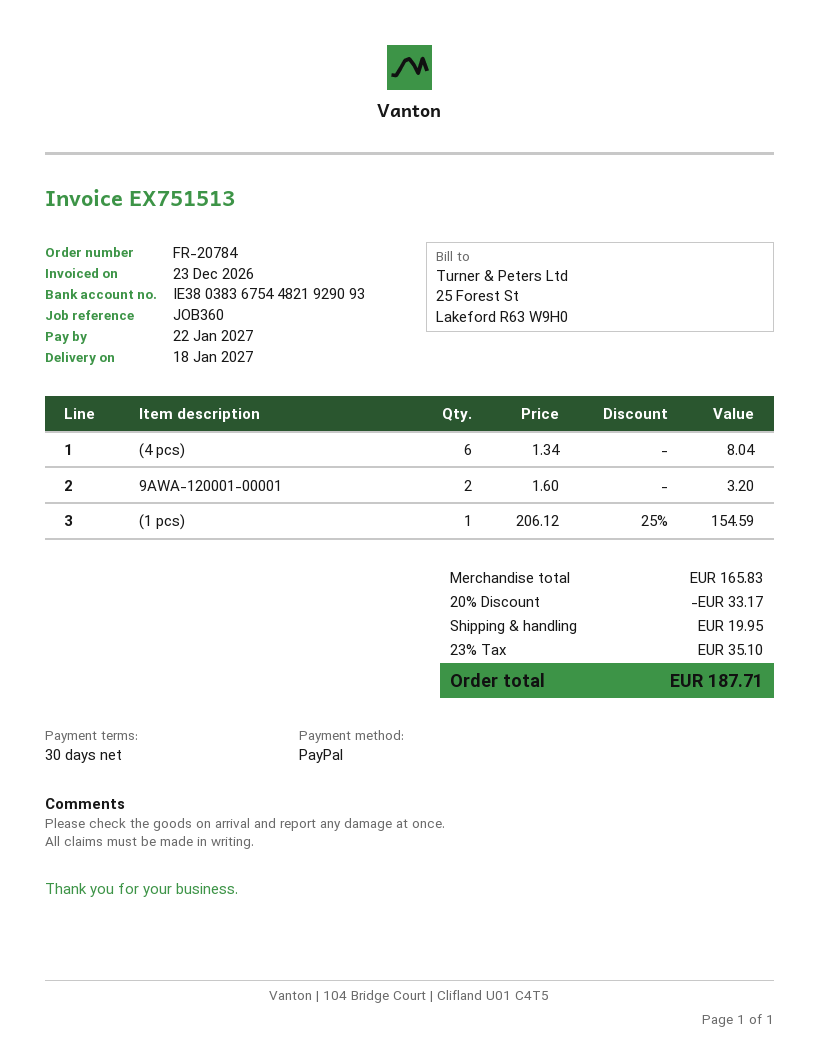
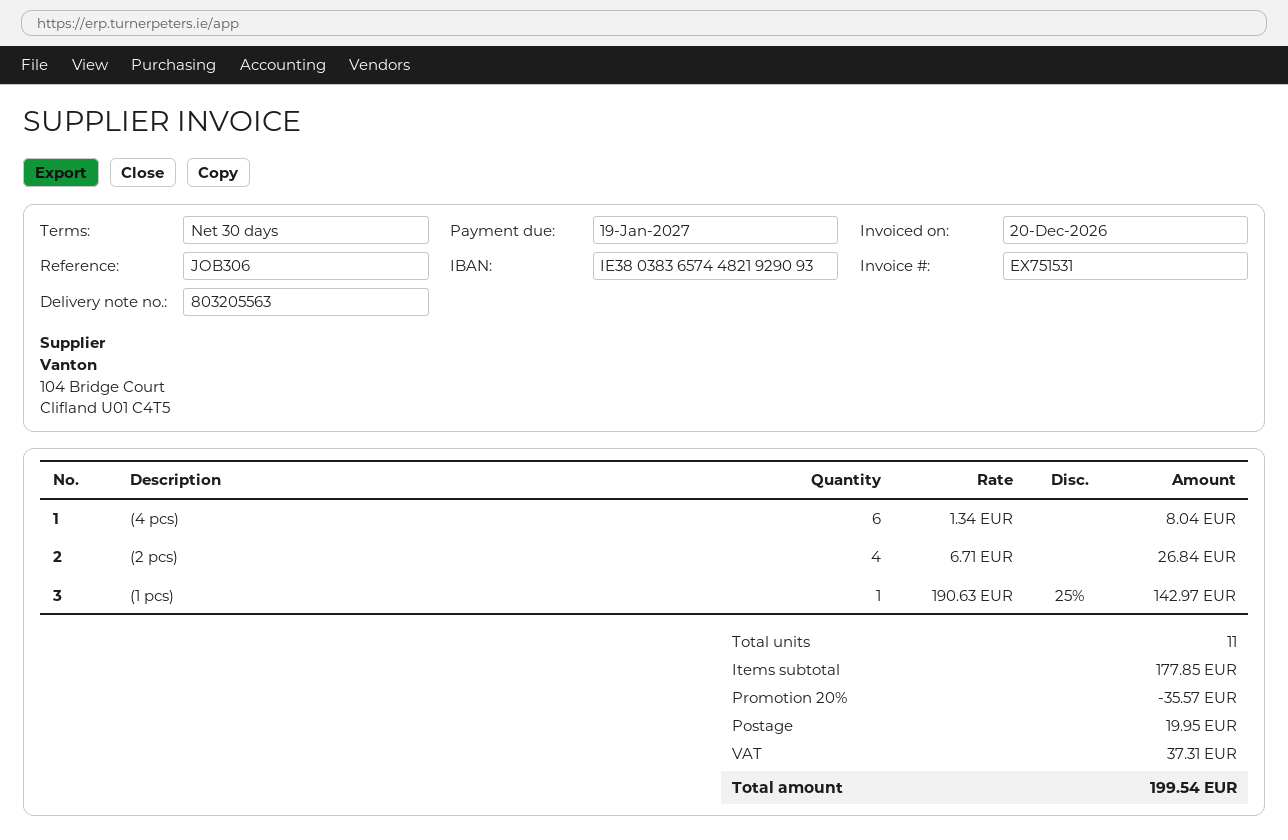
invoice number: EX751513 -> EX751531
invoice date: 2026-12-23 -> 2026-12-20
due date: 2027-01-22 -> 2027-01-19
reference: JOB360 -> JOB306
bank account: IE38038367544821929093 -> IE38038365744821929093
9AWA-120001-00001: 2 x 1.60 = 3.20 -> none
(1 pcs): 1 x 206.12 - 25% = 154.59 -> 1 x 190.63 - 25% = 142.97
(2 pcs): none -> 4 x 6.71 = 26.84
subtotal: 165.83 -> 177.85
discount: 20% = 33.17 -> 20% = 35.57
tax: 35.10 -> 37.31
total: 187.71 -> 199.54

